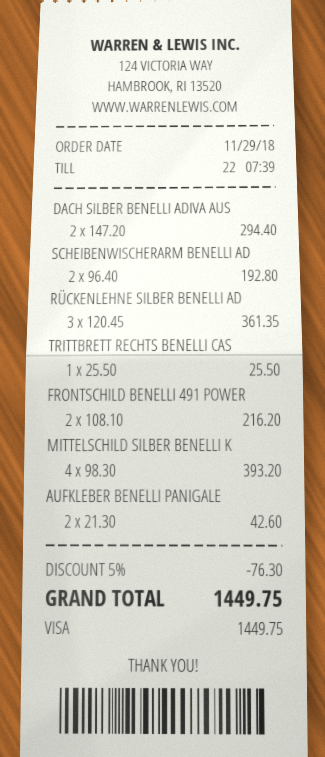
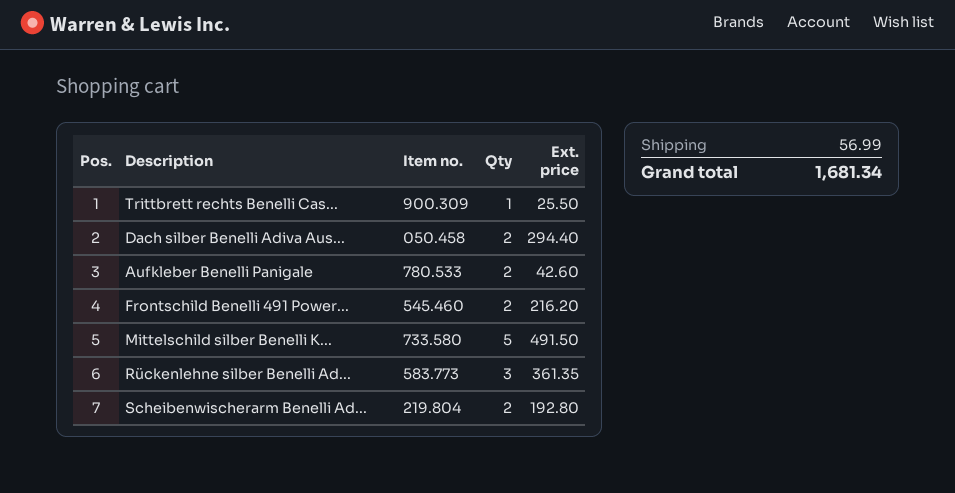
MITTELSCHILD SILBER BENELLI K: 4 for 393.20 -> 5 for 491.50
discount: 5% = 76.30 -> none
shipping: none -> 56.99
total: 1449.75 -> 1681.34

